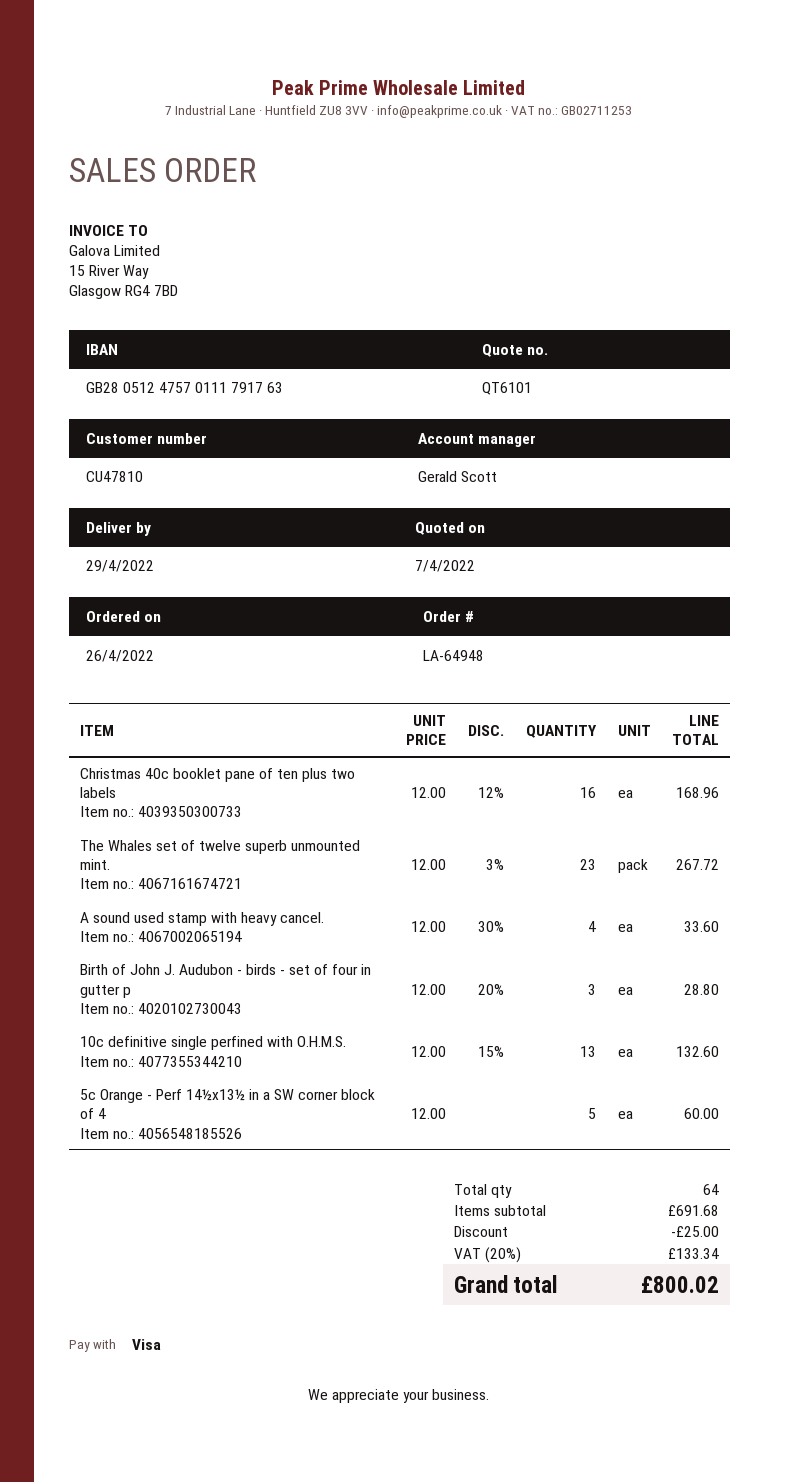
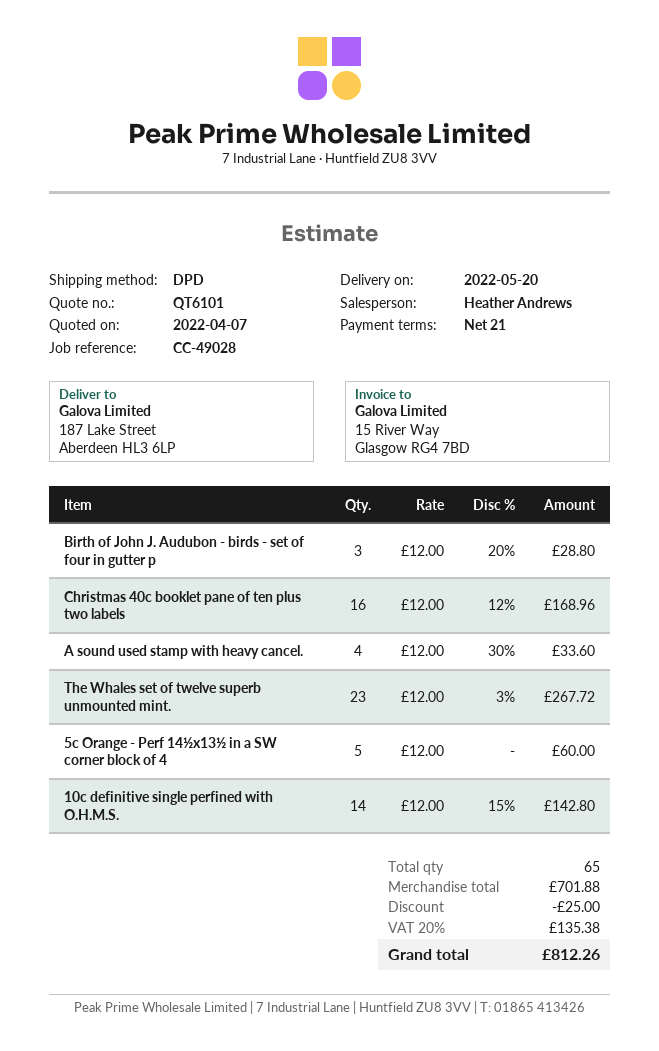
delivery date: 2022-04-29 -> 2022-05-20
sales rep: Gerald Scott -> Heather Andrews
10c definitive single perfined with O.H.M.S.: 13 x 12.00 - 15% = 132.60 -> 14 x 12.00 - 15% = 142.80
total quantity: 64 -> 65
subtotal: 691.68 -> 701.88
tax: 20% = 133.34 -> 20% = 135.38
total: 800.02 -> 812.26

